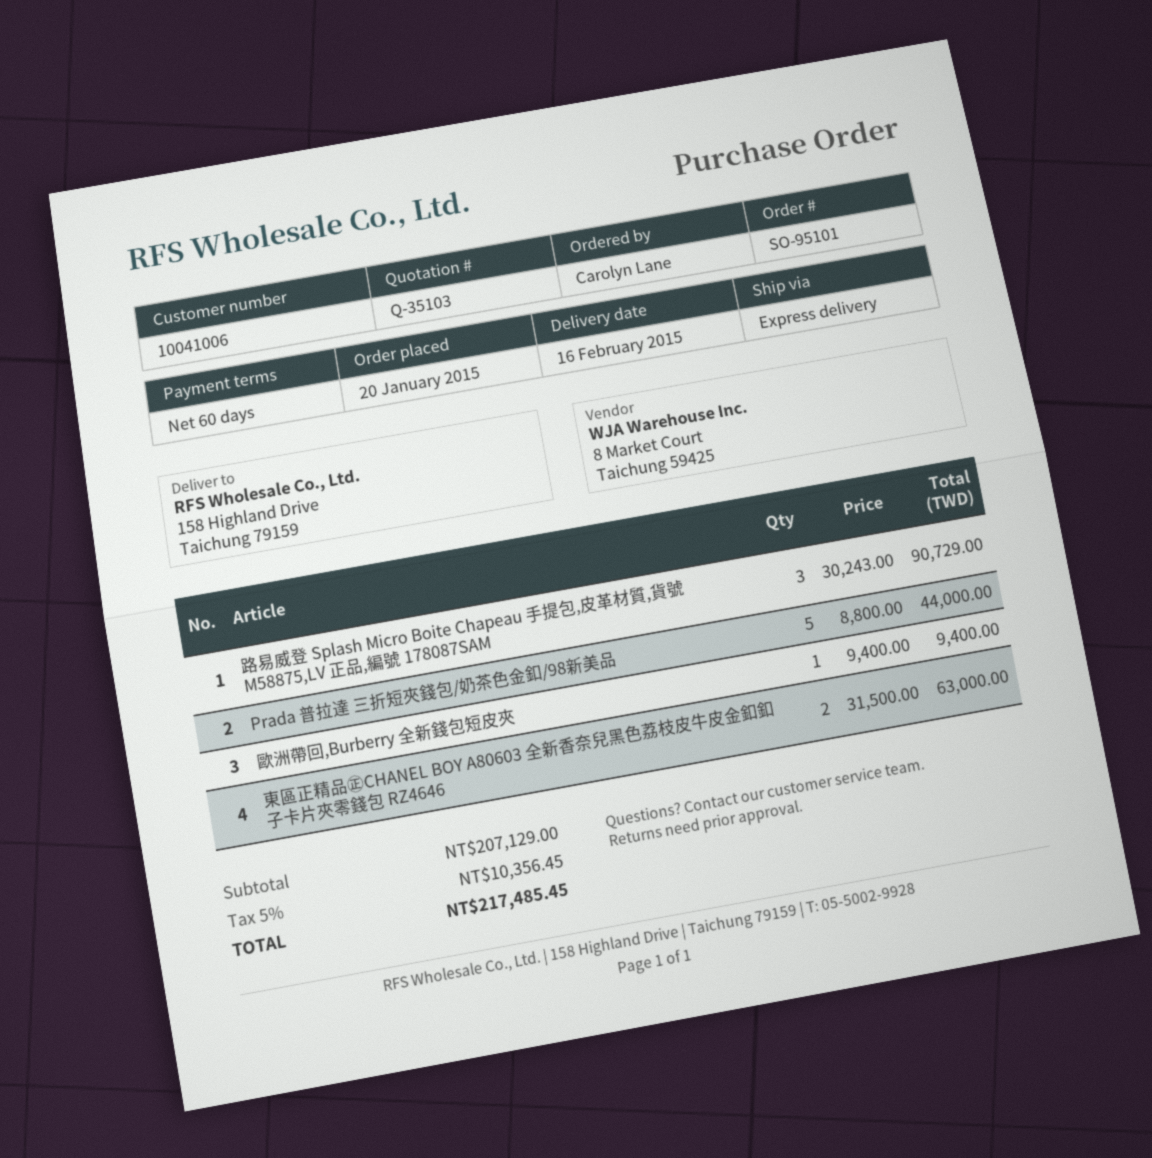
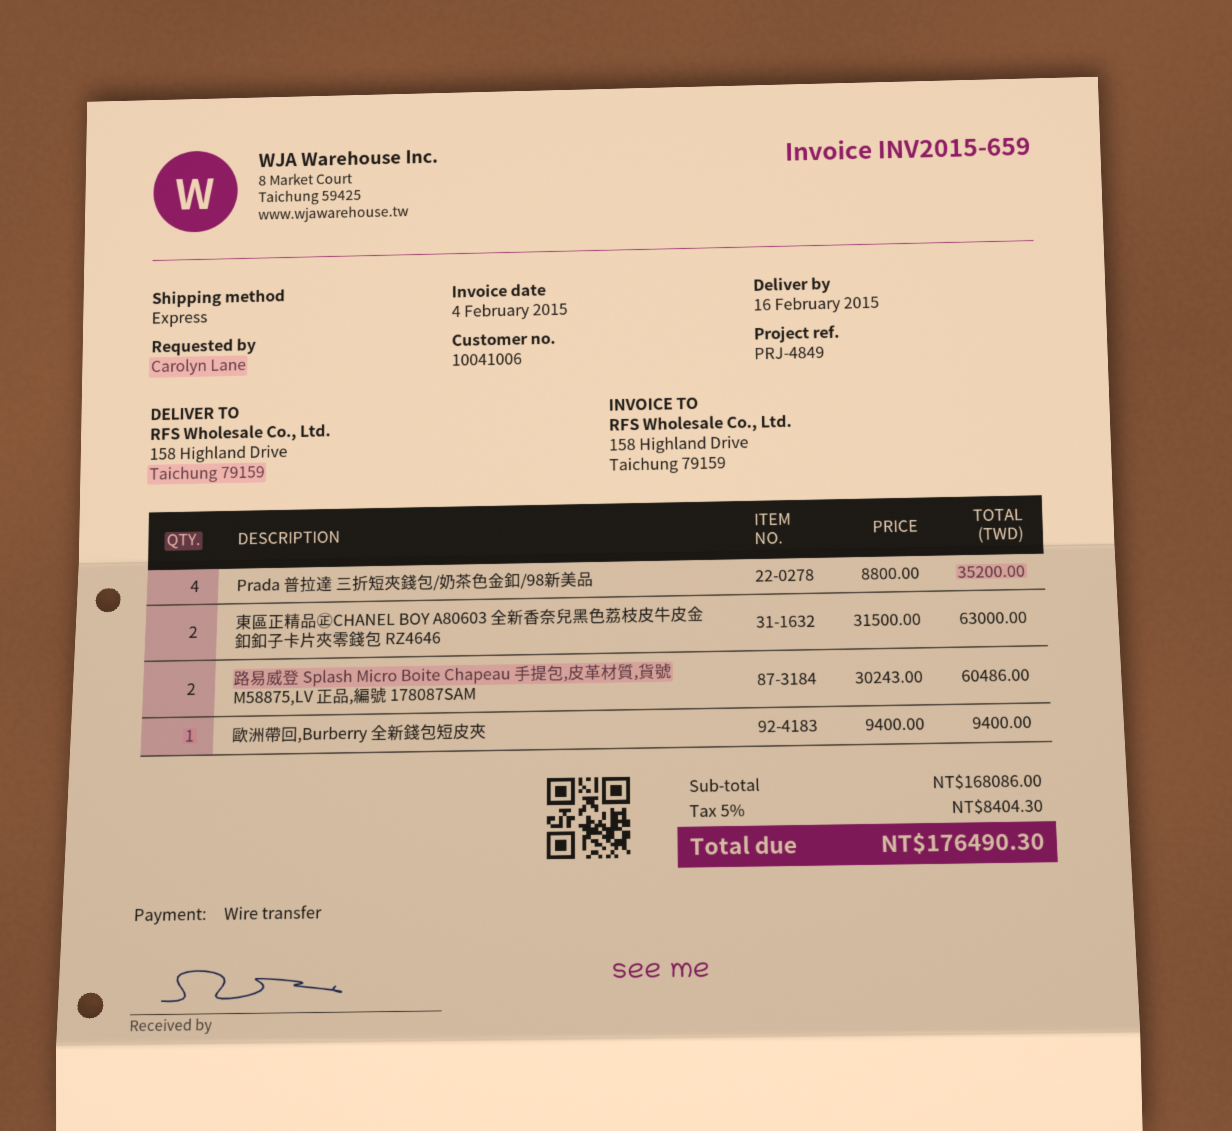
路易威登 Splash Micro Boite Chapeau 手提包,皮革材質,貨號 M58875,LV 正品,編號 178087SAM: 3 x 30243.00 = 90729.00 -> 2 x 30243.00 = 60486.00
Prada 普拉達 三折短夾錢包/奶茶色金釦/98新美品: 5 x 8800.00 = 44000.00 -> 4 x 8800.00 = 35200.00
subtotal: 207129.00 -> 168086.00
tax: 5% = 10356.45 -> 5% = 8404.30
total: 217485.45 -> 176490.30

